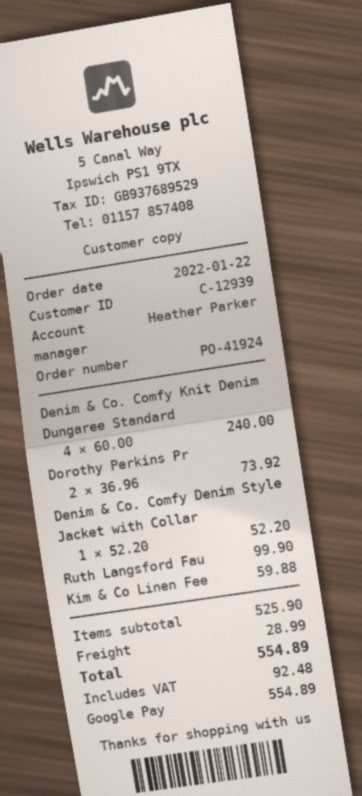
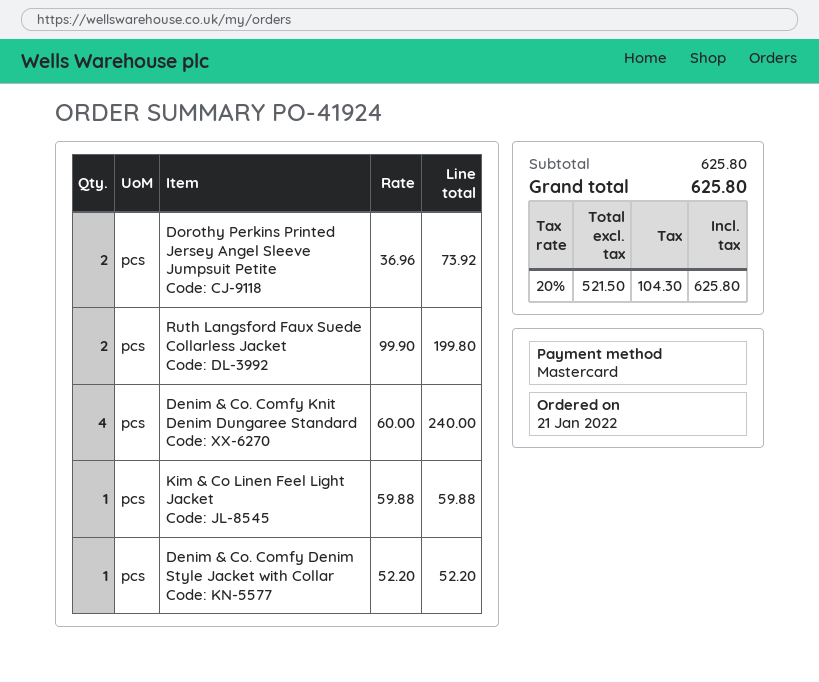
order date: 2022-01-22 -> 2022-01-21
payment method: Google Pay -> Mastercard
Ruth Langsford Fau: 1 x 99.90 = 99.90 -> 2 x 99.90 = 199.80
subtotal: 525.90 -> 625.80
shipping: 28.99 -> none
tax: 92.48 -> 104.30
total: 554.89 -> 625.80

